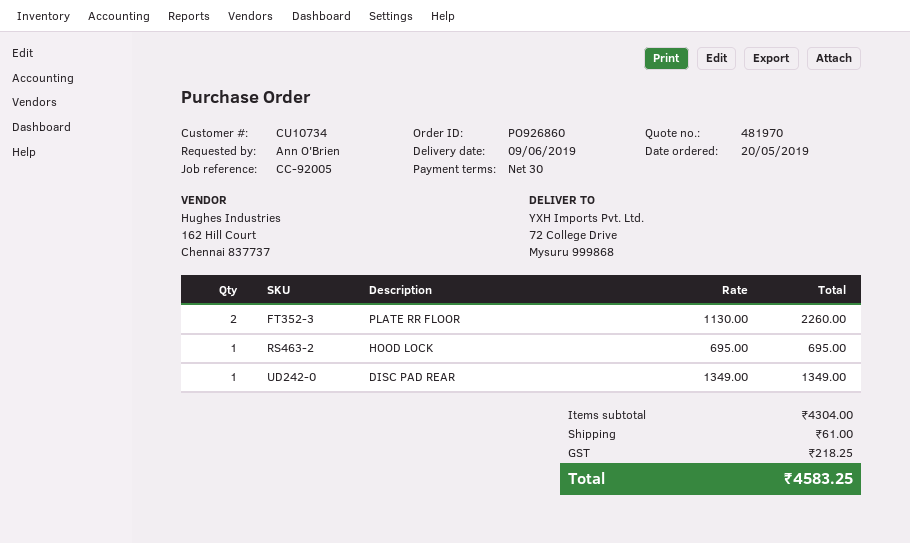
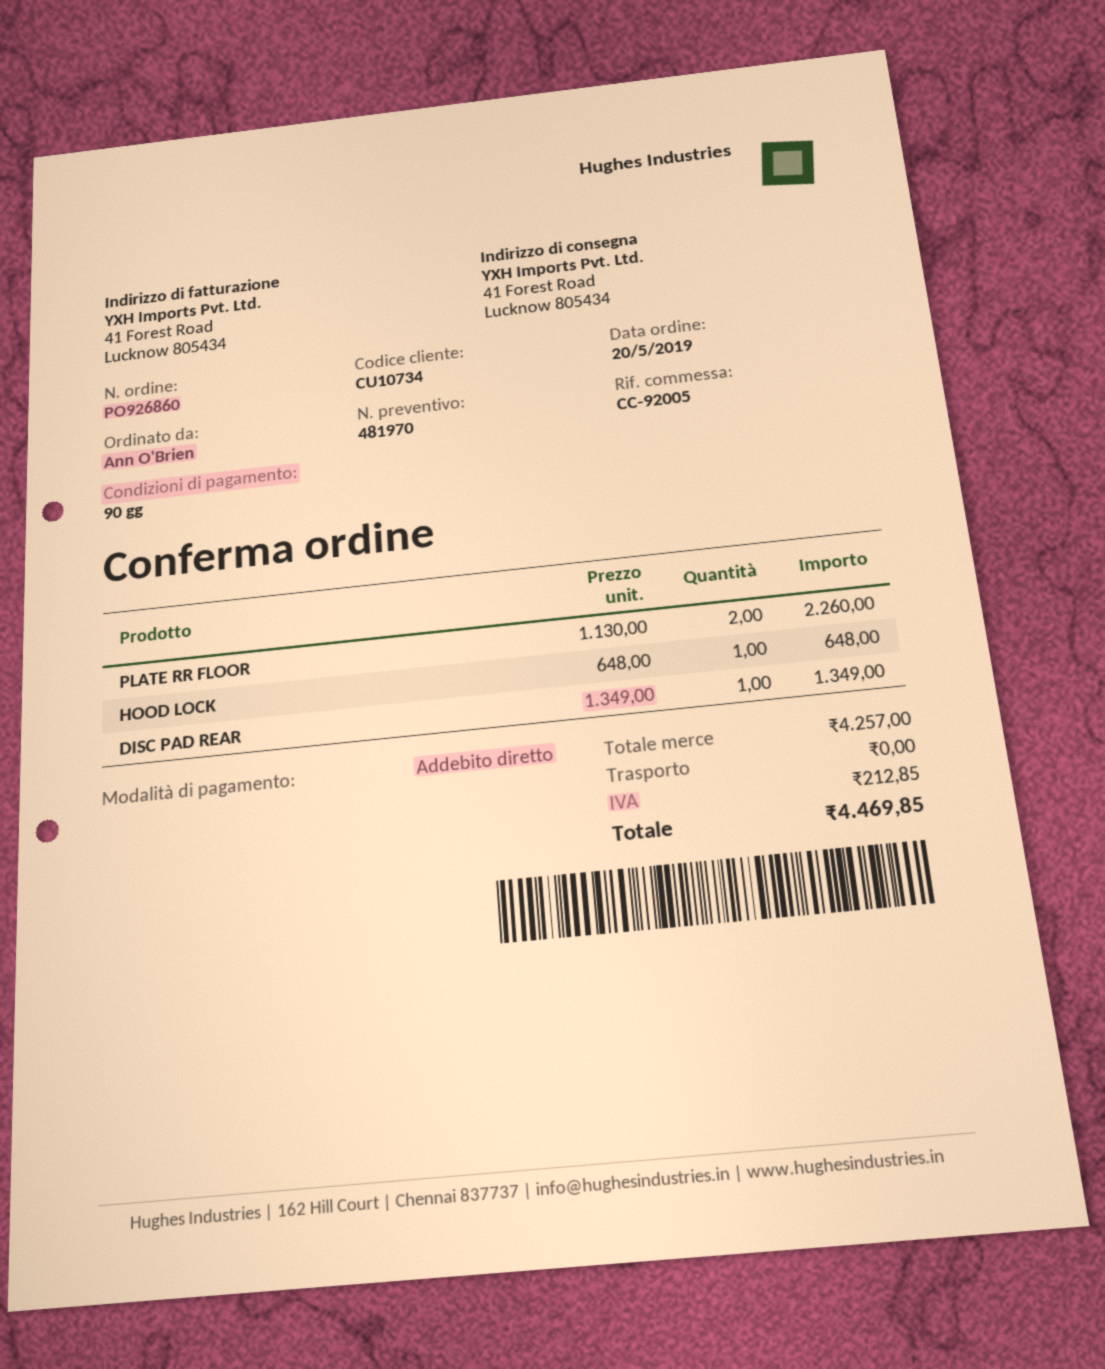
payment terms: 30 days -> 90 days
ship to: 72 College Drive, Mysuru 999868 -> 41 Forest Road, Lucknow 805434
HOOD LOCK: 1 x 695.00 = 695.00 -> 1 x 648.00 = 648.00
subtotal: 4304.00 -> 4257.00
shipping: 61.00 -> 0.00
tax: 218.25 -> 212.85
total: 4583.25 -> 4469.85

